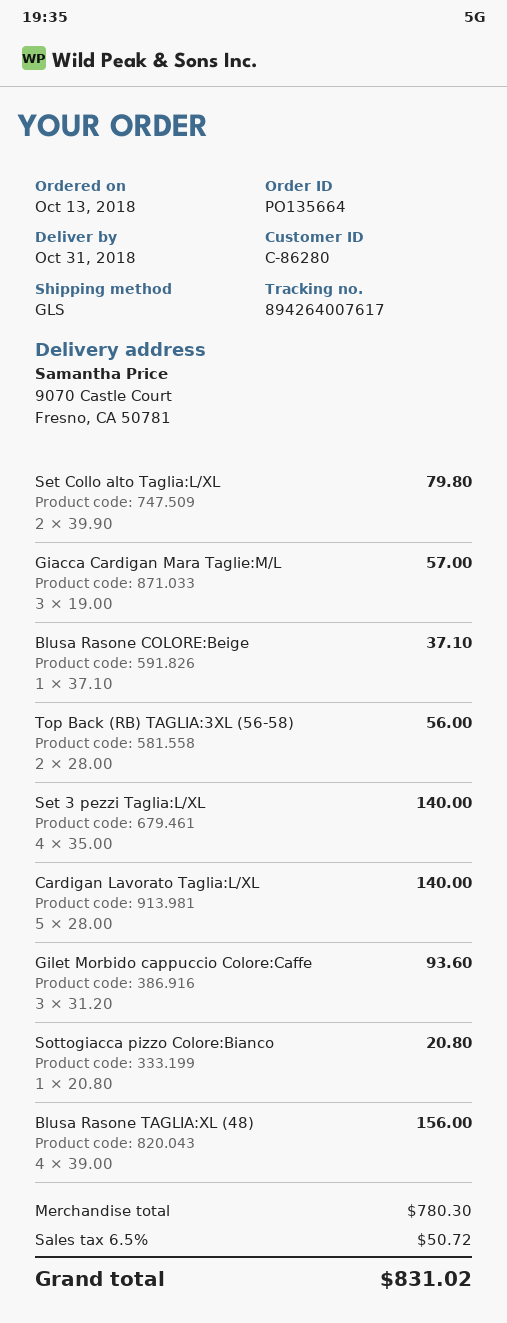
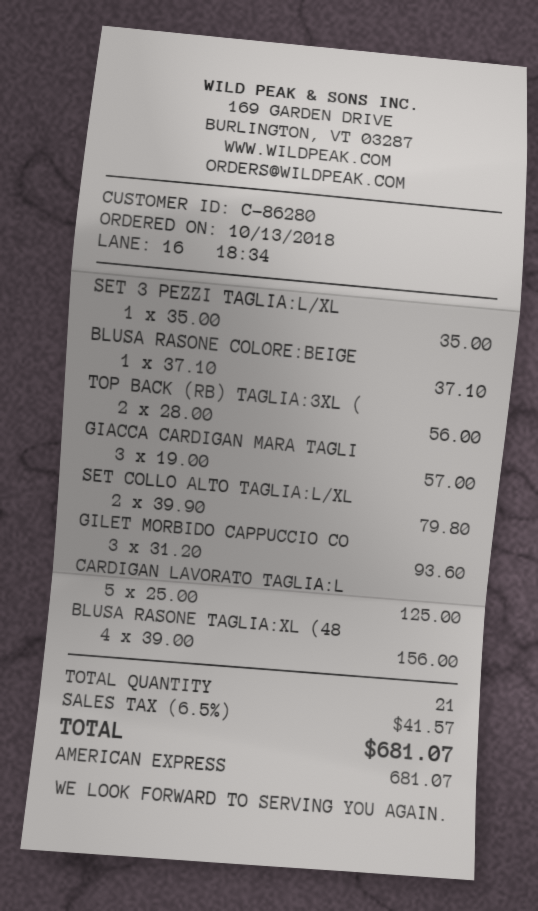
Set 3 pezzi Taglia:L/XL: 4 x 35.00 = 140.00 -> 1 x 35.00 = 35.00
Cardigan Lavorato Taglia:L/XL: 5 x 28.00 = 140.00 -> 5 x 25.00 = 125.00
Sottogiacca pizzo Colore:Bianco: 1 x 20.80 = 20.80 -> none
tax: 6.5% = 50.72 -> 6.5% = 41.57
total: 831.02 -> 681.07

